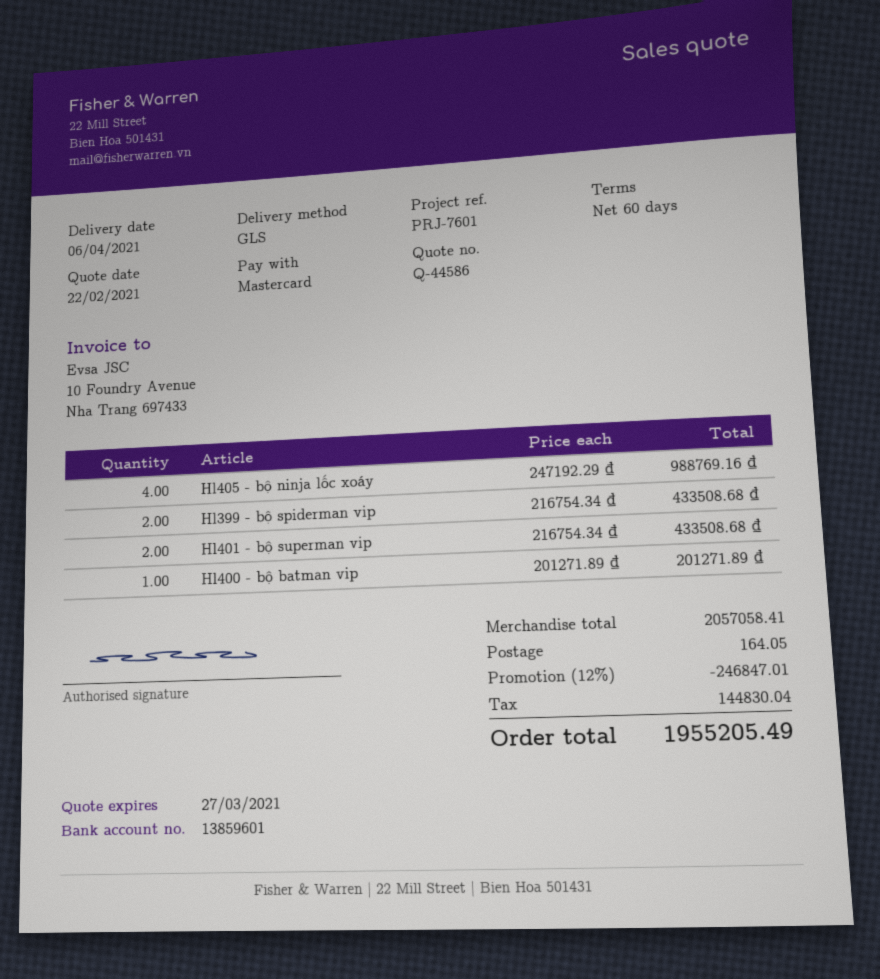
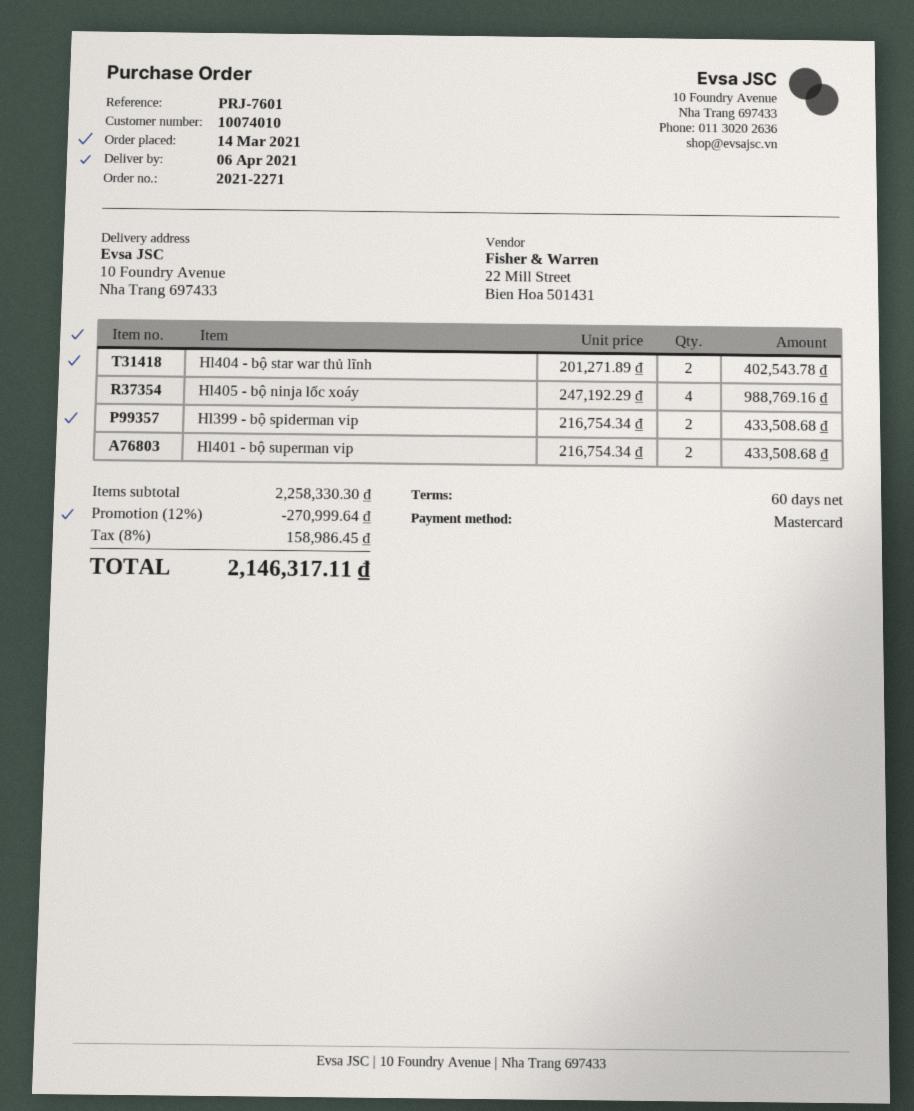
Hl400 - bộ batman vip: 1 x 201271.89 = 201271.89 -> none
Hl404 - bộ star war thủ lĩnh: none -> 2 x 201271.89 = 402543.78
subtotal: 2057058.41 -> 2258330.30
discount: 12% = 246847.01 -> 12% = 270999.64
shipping: 164.05 -> none
tax: 144830.04 -> 158986.45
total: 1955205.49 -> 2146317.11

